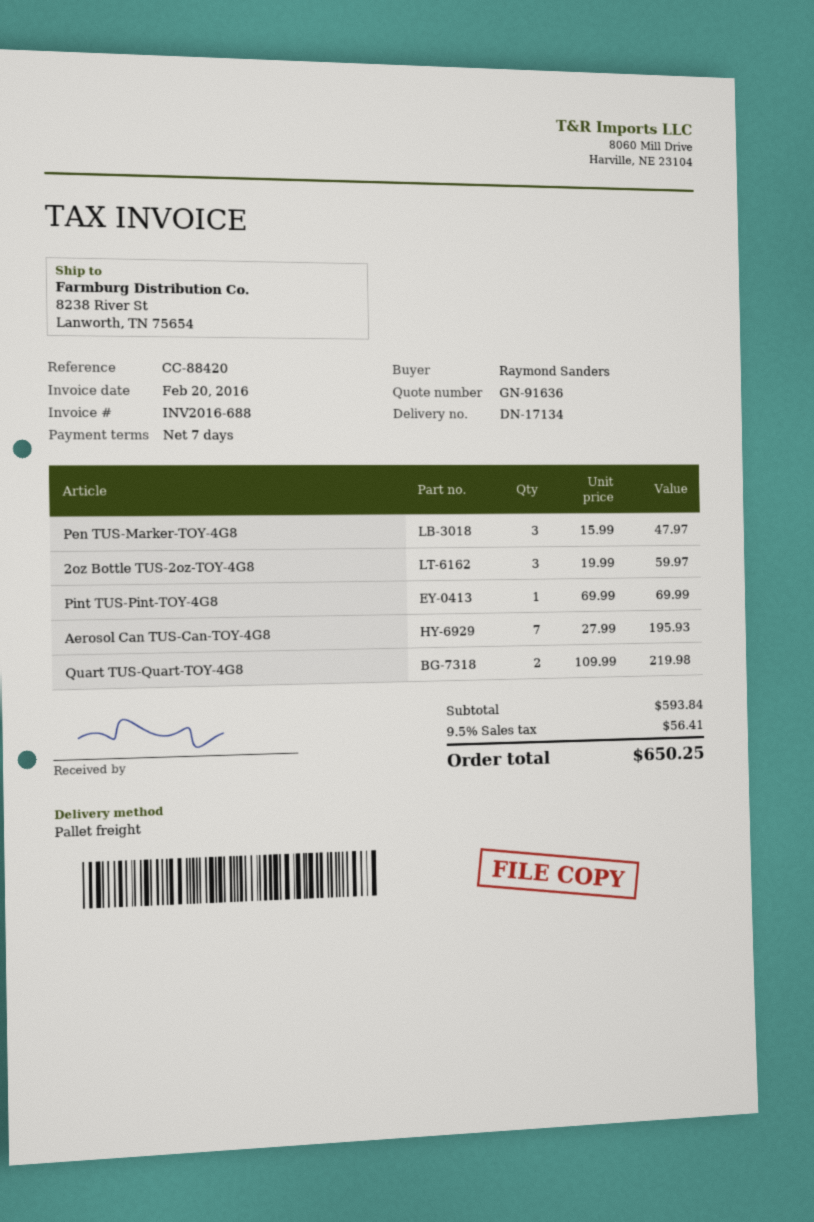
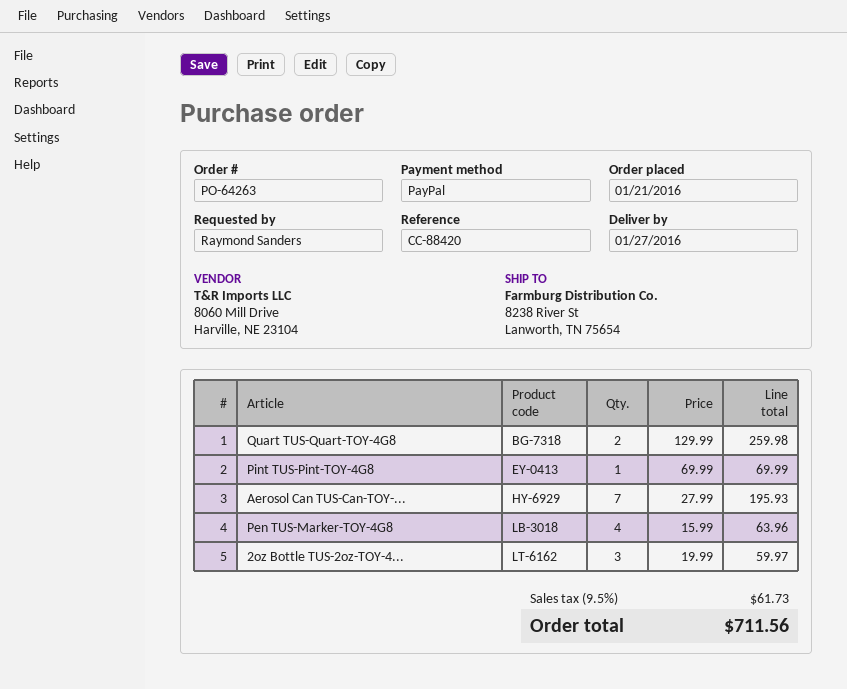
Pen TUS-Marker-TOY-4G8: 3 x 15.99 = 47.97 -> 4 x 15.99 = 63.96
Quart TUS-Quart-TOY-4G8: 2 x 109.99 = 219.98 -> 2 x 129.99 = 259.98
tax: 9.5% = 56.41 -> 9.5% = 61.73
total: 650.25 -> 711.56

